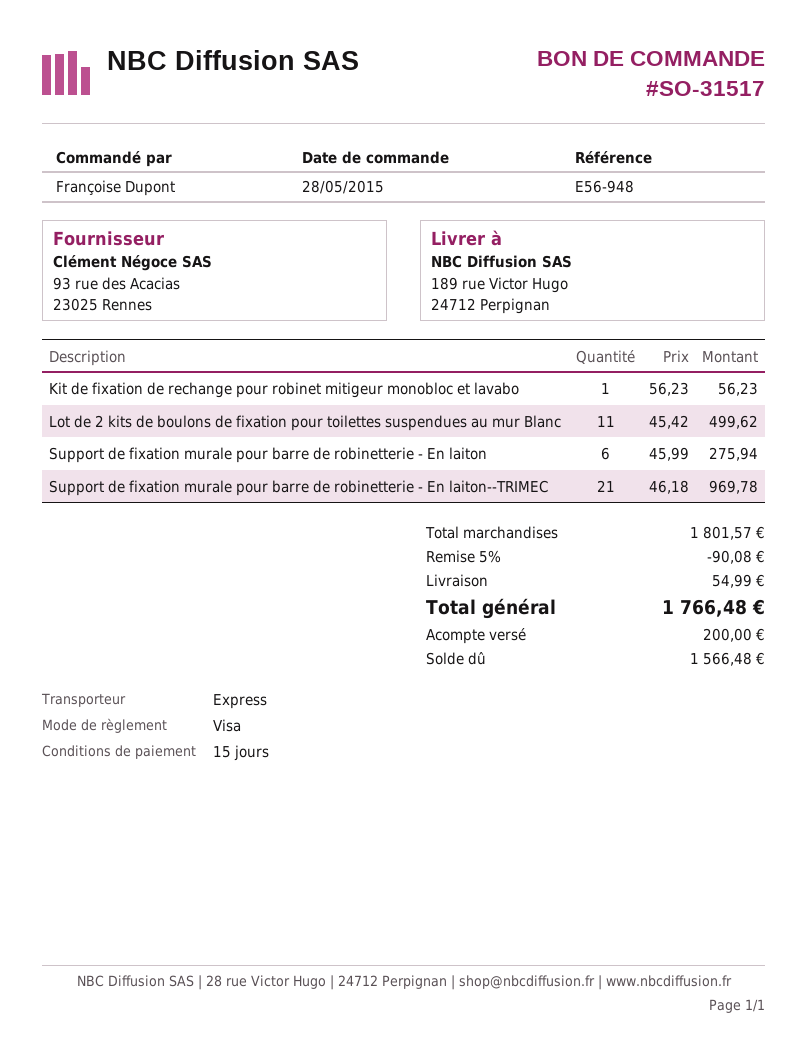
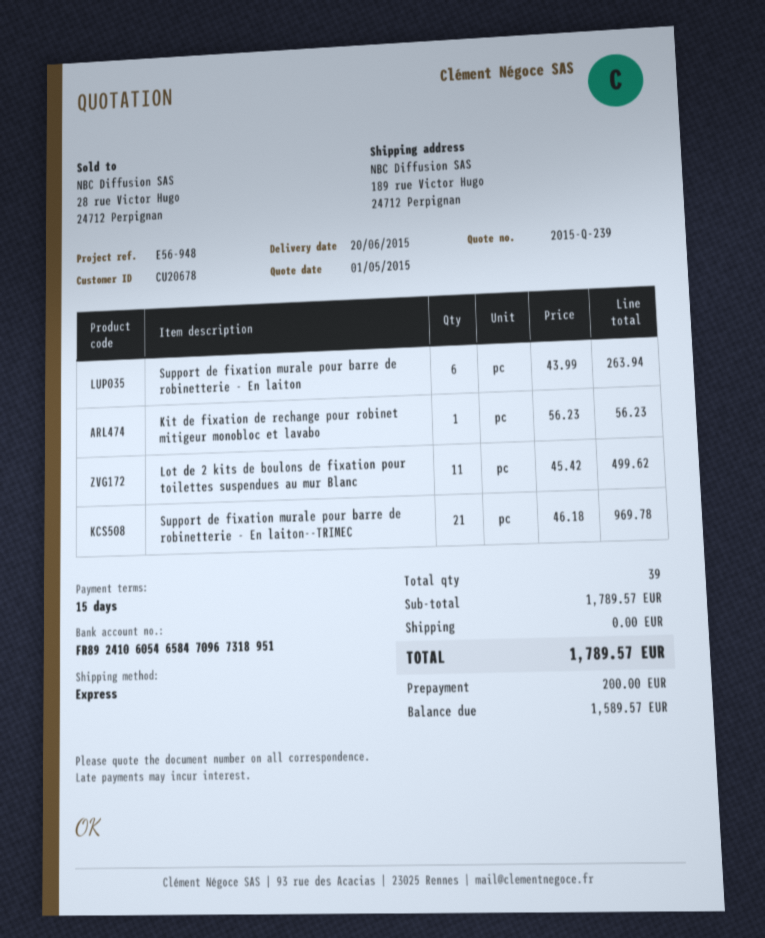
Support de fixation murale pour barre de robinetterie - En laiton: 6 x 45.99 = 275.94 -> 6 x 43.99 = 263.94
subtotal: 1801.57 -> 1789.57
discount: 5% = 90.08 -> none
shipping: 54.99 -> 0.00
total: 1766.48 -> 1789.57
balance: 1566.48 -> 1589.57

